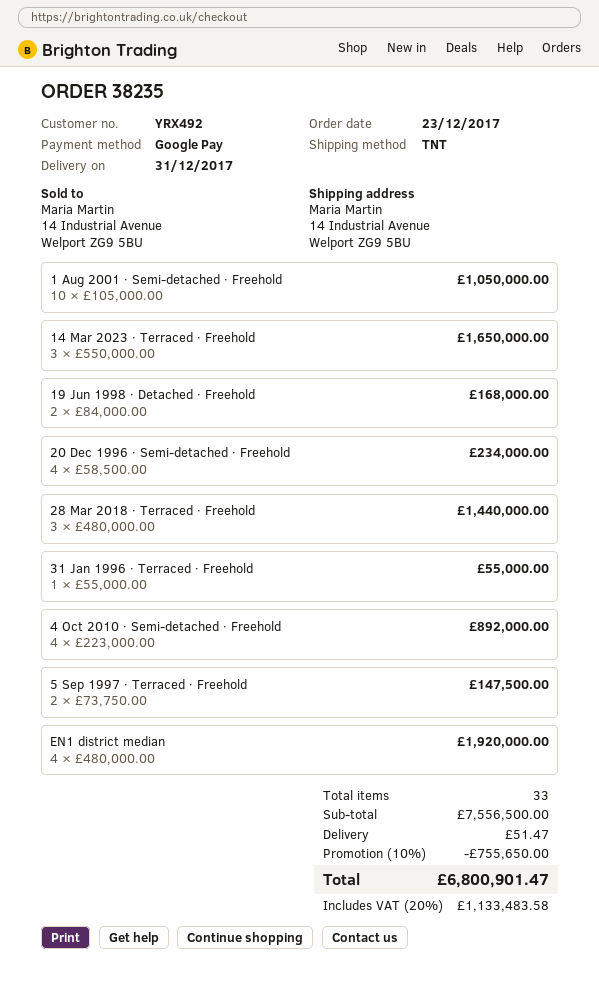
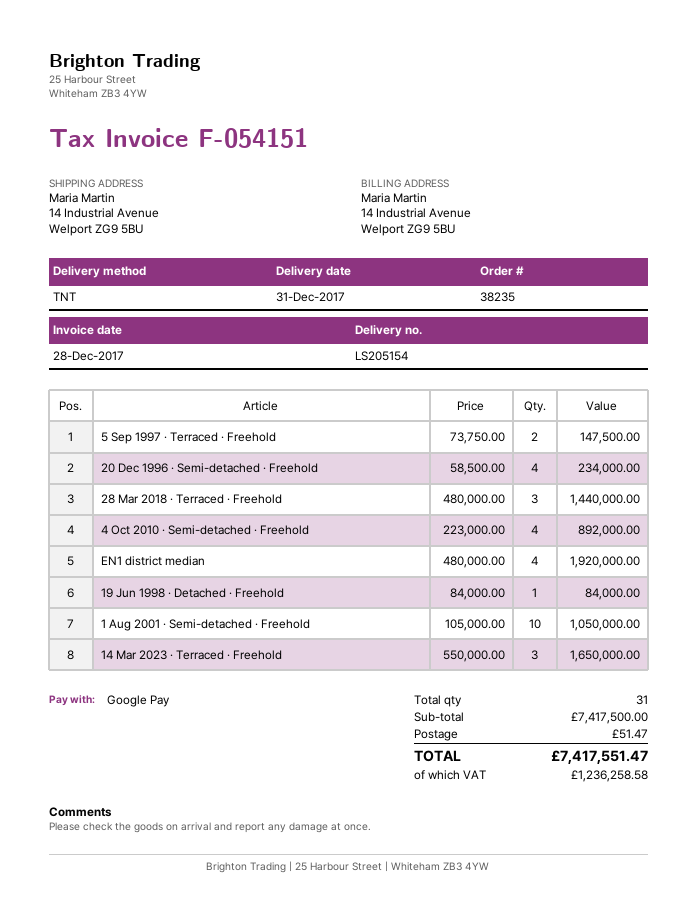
19 Jun 1998 · Detached · Freehold: 2 x 84000.00 = 168000.00 -> 1 x 84000.00 = 84000.00
31 Jan 1996 · Terraced · Freehold: 1 x 55000.00 = 55000.00 -> none
total quantity: 33 -> 31
subtotal: 7556500.00 -> 7417500.00
discount: 10% = 755650.00 -> none
tax: 1133483.58 -> 1236258.58
total: 6800901.47 -> 7417551.47

